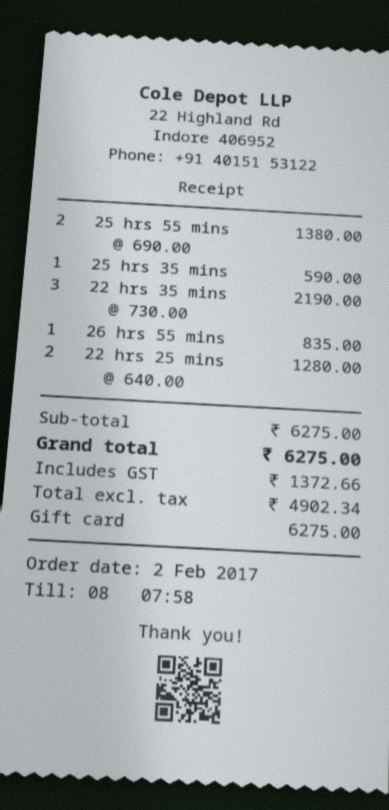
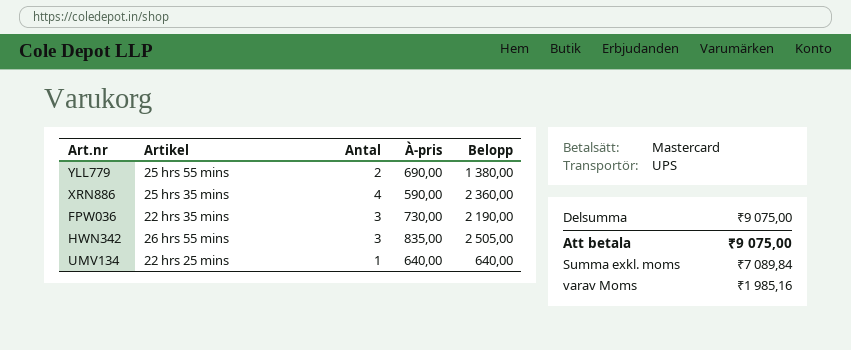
payment method: gift card -> Mastercard
25 hrs 35 mins: 1 x 590.00 = 590.00 -> 4 x 590.00 = 2360.00
26 hrs 55 mins: 1 x 835.00 = 835.00 -> 3 x 835.00 = 2505.00
22 hrs 25 mins: 2 x 640.00 = 1280.00 -> 1 x 640.00 = 640.00
subtotal: 6275.00 -> 9075.00
net: 4902.34 -> 7089.84
tax: 1372.66 -> 1985.16
total: 6275.00 -> 9075.00

